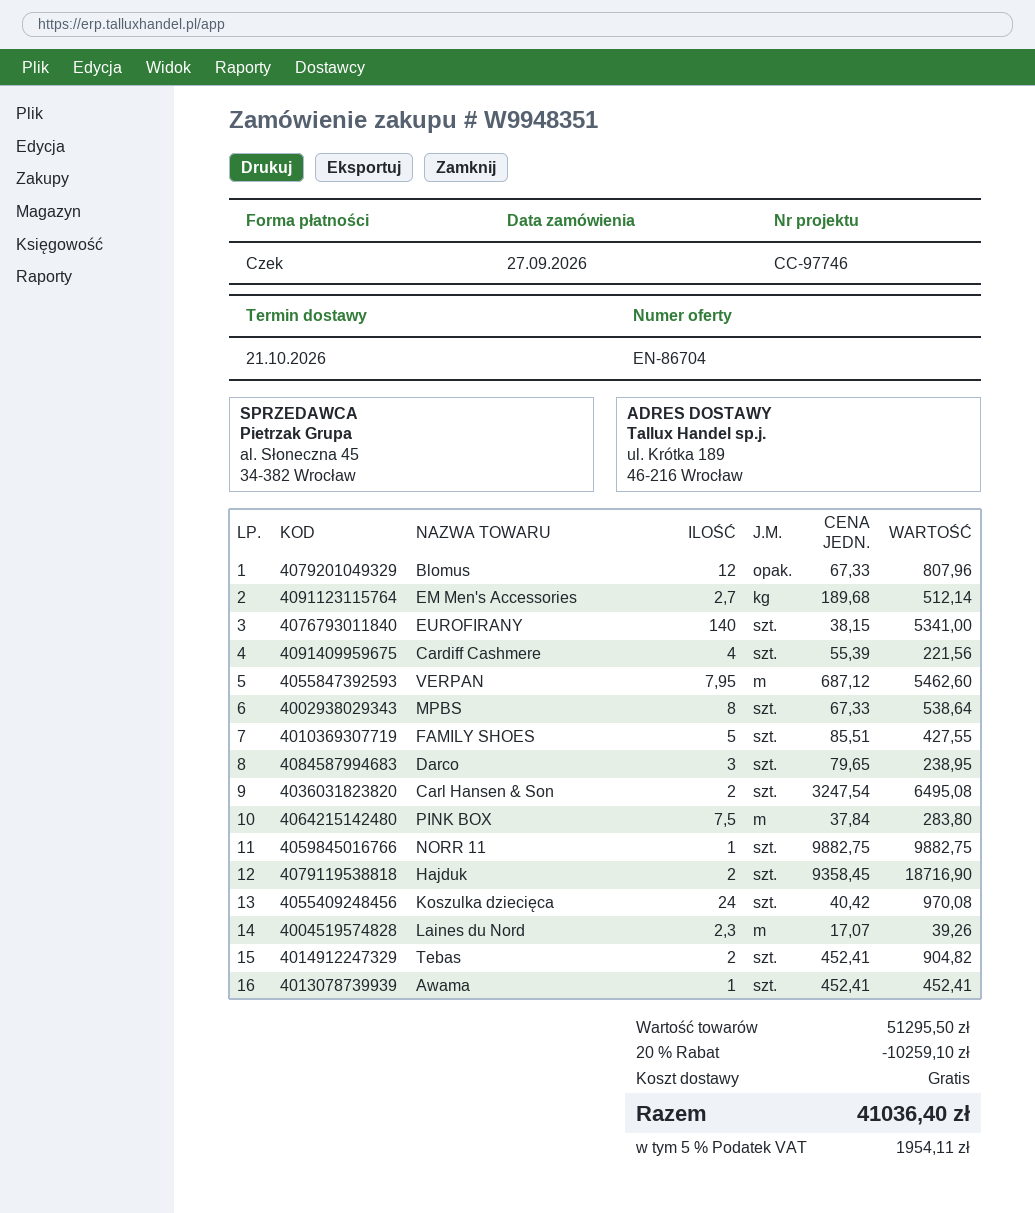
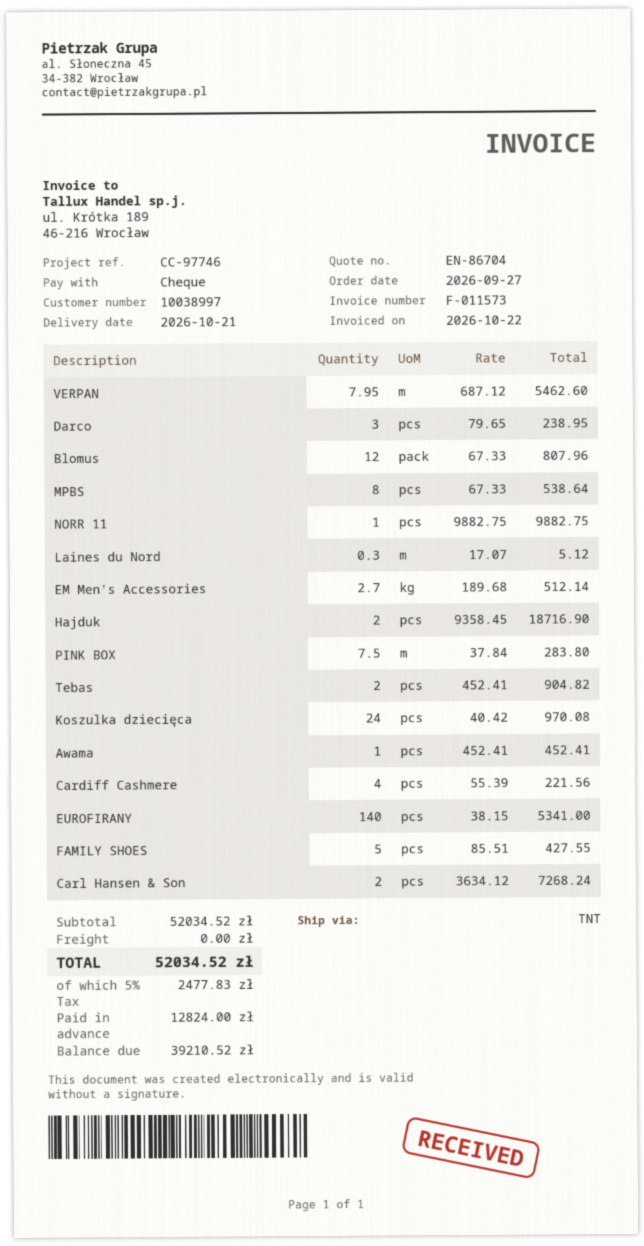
Carl Hansen & Son: 2 x 3247.54 = 6495.08 -> 2 x 3634.12 = 7268.24
Laines du Nord: 2.3 x 17.07 = 39.26 -> 0.3 x 17.07 = 5.12
subtotal: 51295.50 -> 52034.52
discount: 20% = 10259.10 -> none
tax: 5% = 1954.11 -> 5% = 2477.83
total: 41036.40 -> 52034.52

